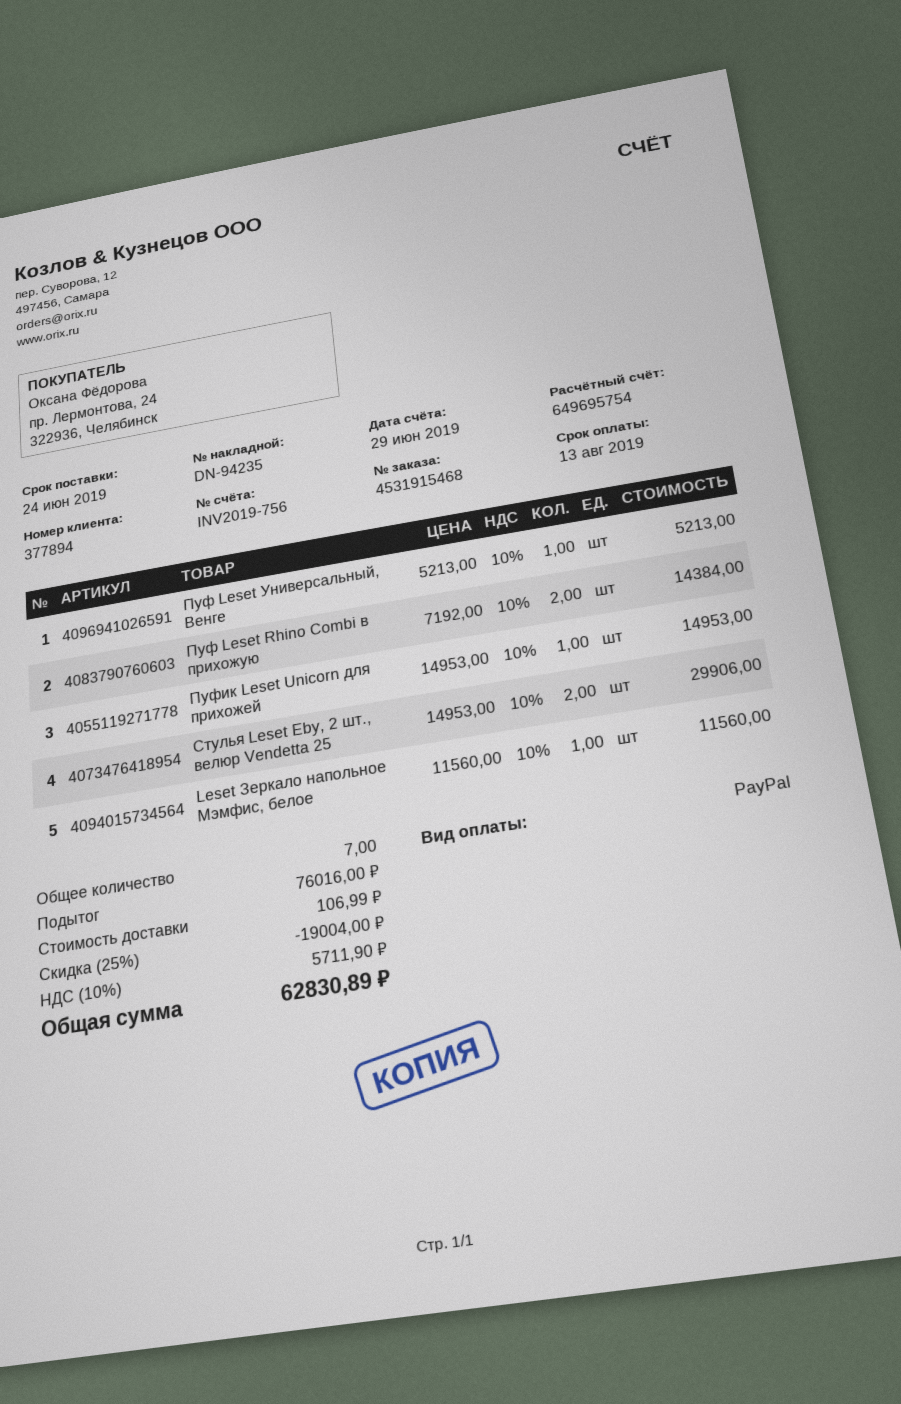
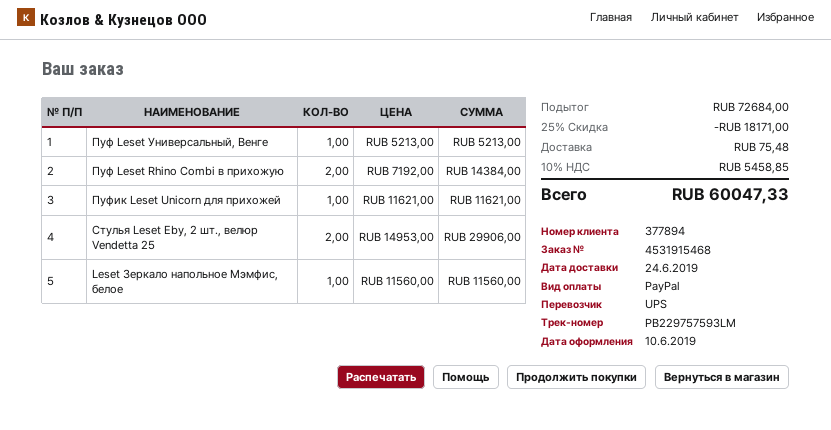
Пуфик Leset Unicorn для прихожей: 1 x 14953.00 = 14953.00 -> 1 x 11621.00 = 11621.00
subtotal: 76016.00 -> 72684.00
discount: 25% = 19004.00 -> 25% = 18171.00
shipping: 106.99 -> 75.48
tax: 10% = 5711.90 -> 10% = 5458.85
total: 62830.89 -> 60047.33

